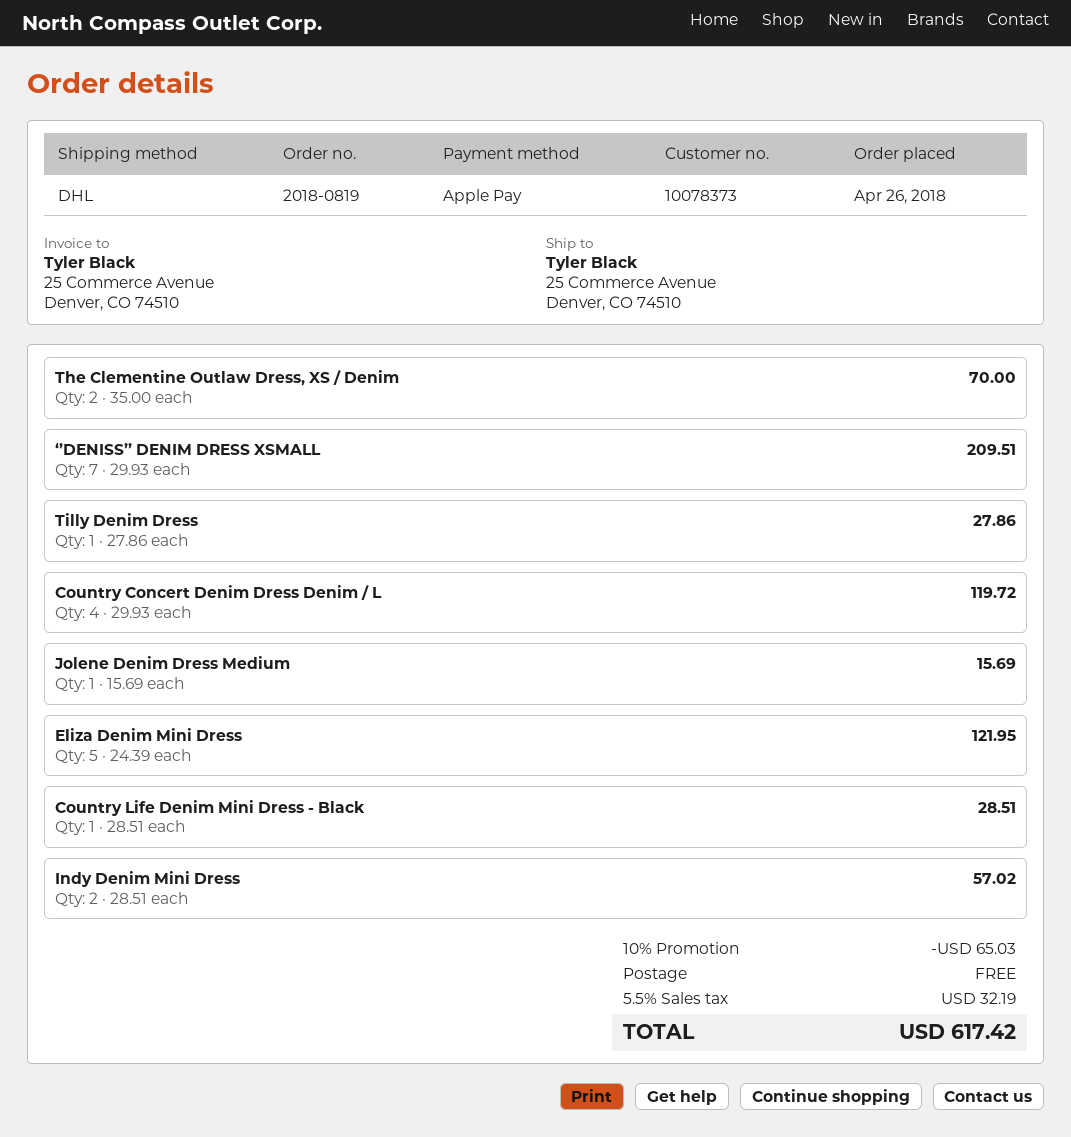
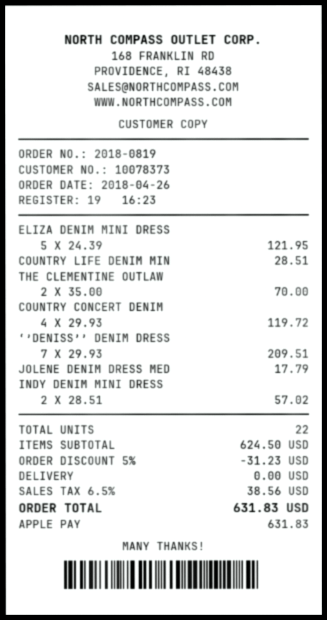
Tilly Denim Dress: 1 x 27.86 = 27.86 -> none
Jolene Denim Dress Medium: 1 x 15.69 = 15.69 -> 1 x 17.79 = 17.79
discount: 10% = 65.03 -> 5% = 31.23
tax: 5.5% = 32.19 -> 6.5% = 38.56
total: 617.42 -> 631.83

